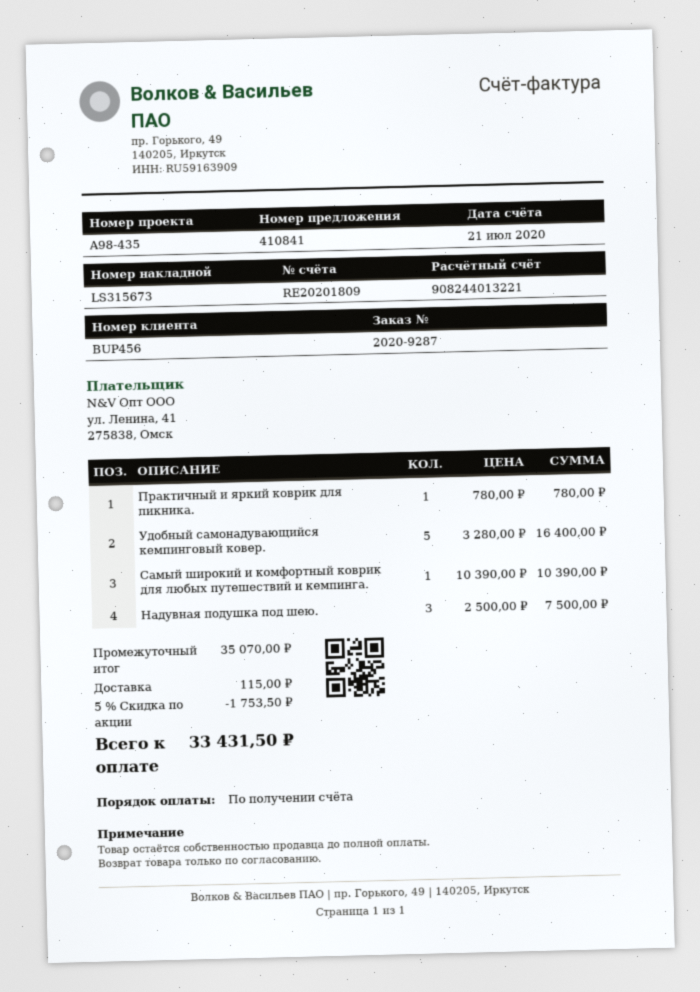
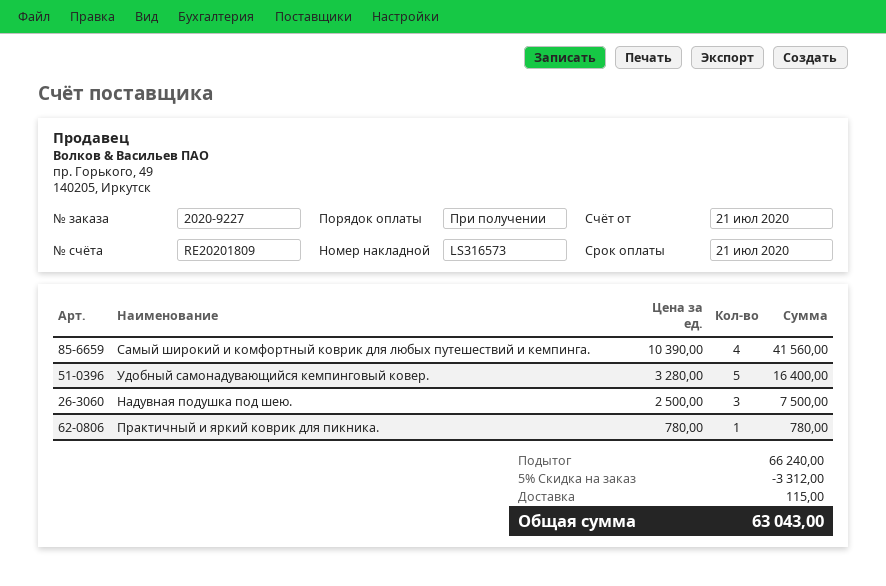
order number: 2020-9287 -> 2020-9227
delivery note number: LS315673 -> LS316573
Самый широкий и комфортный коврик для любых путешествий и кемпинга.: 1 x 10390.00 = 10390.00 -> 4 x 10390.00 = 41560.00
subtotal: 35070.00 -> 66240.00
discount: 5% = 1753.50 -> 5% = 3312.00
total: 33431.50 -> 63043.00

